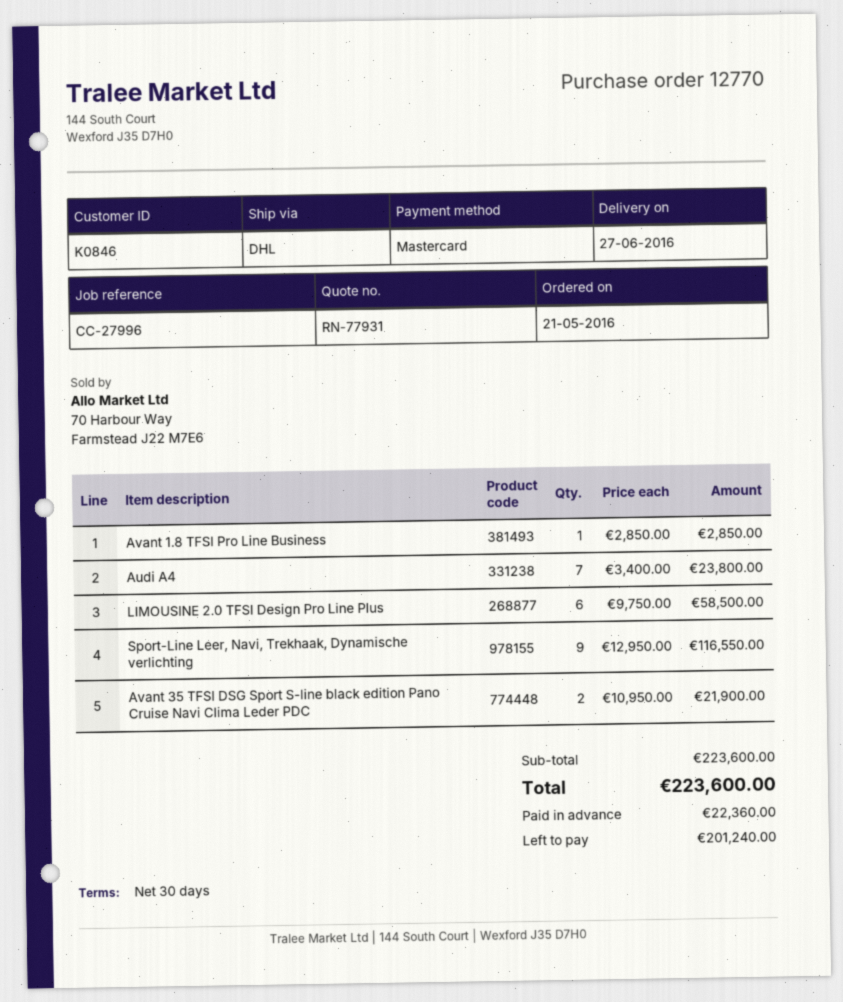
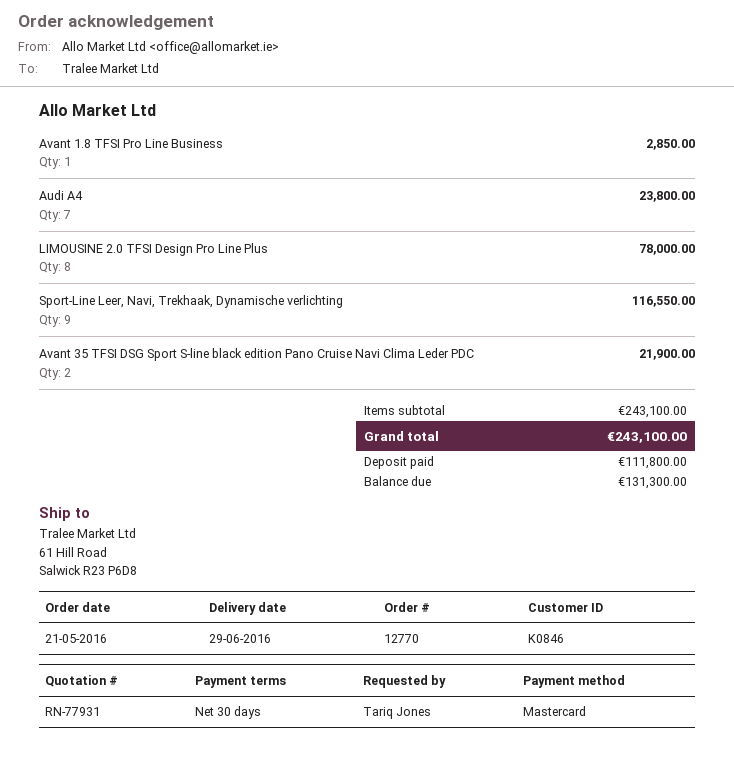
delivery date: 2016-06-27 -> 2016-06-29
LIMOUSINE 2.0 TFSI Design Pro Line Plus: 6 for 58500.00 -> 8 for 78000.00
subtotal: 223600.00 -> 243100.00
total: 223600.00 -> 243100.00
deposit: 22360.00 -> 111800.00
balance: 201240.00 -> 131300.00

